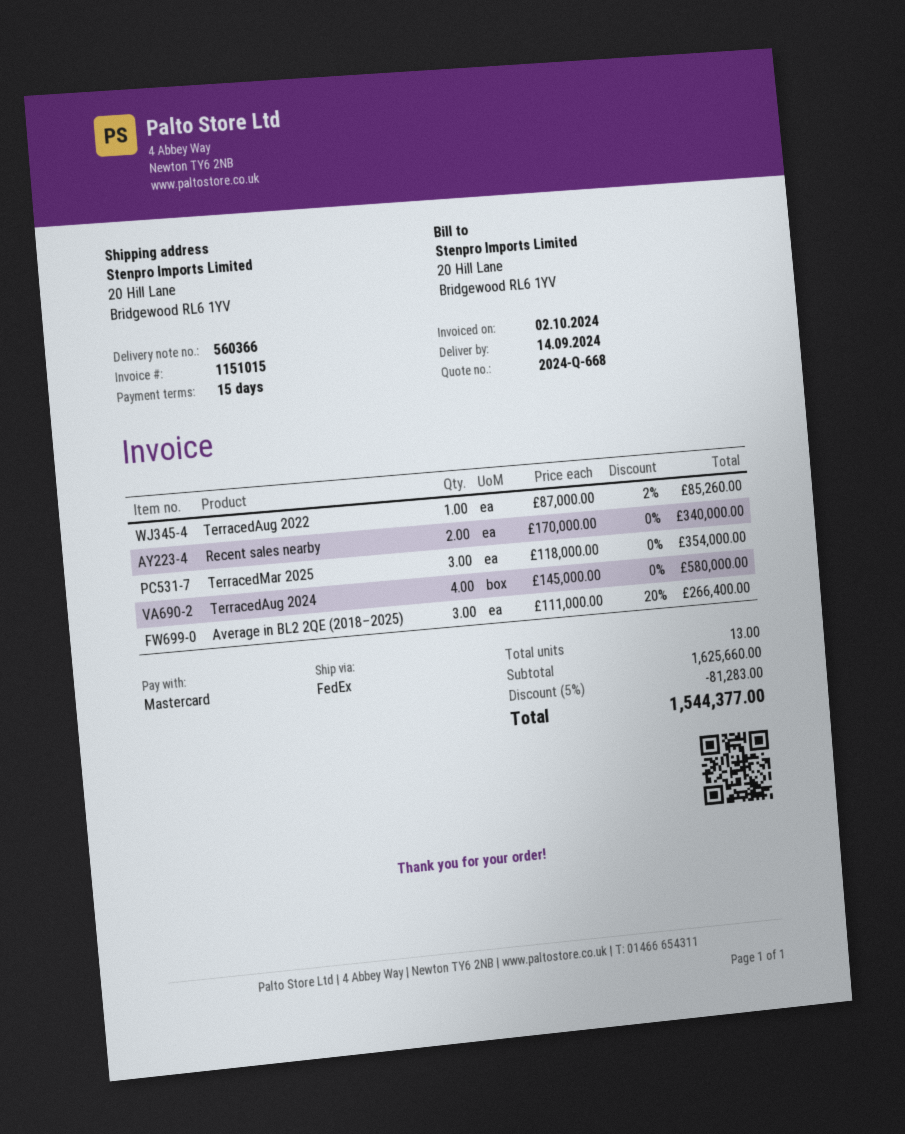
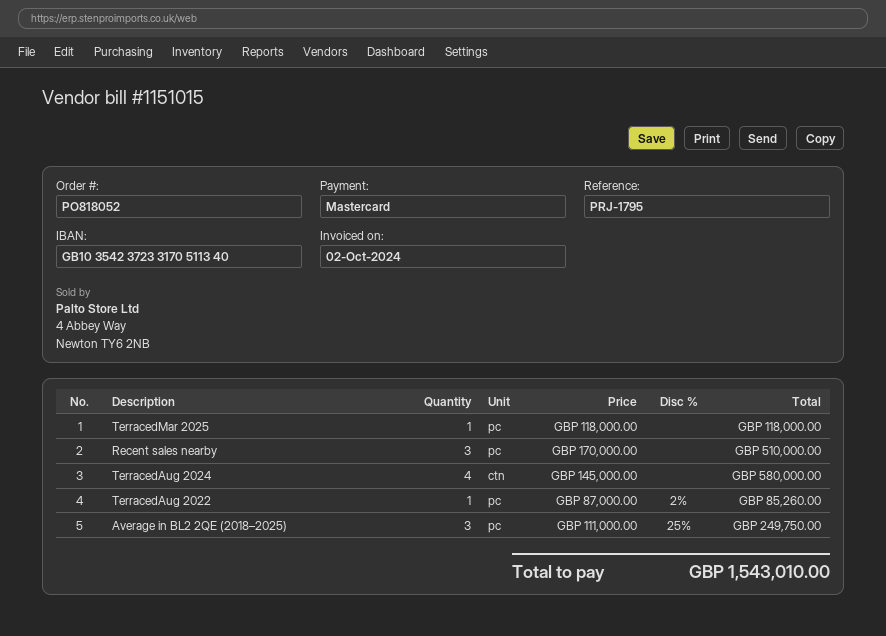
Recent sales nearby: 2 x 170000.00 = 340000.00 -> 3 x 170000.00 = 510000.00
TerracedMar 2025: 3 x 118000.00 = 354000.00 -> 1 x 118000.00 = 118000.00
Average in BL2 2QE (2018–2025): 3 x 111000.00 - 20% = 266400.00 -> 3 x 111000.00 - 25% = 249750.00
discount: 5% = 81283.00 -> none
total: 1544377.00 -> 1543010.00

